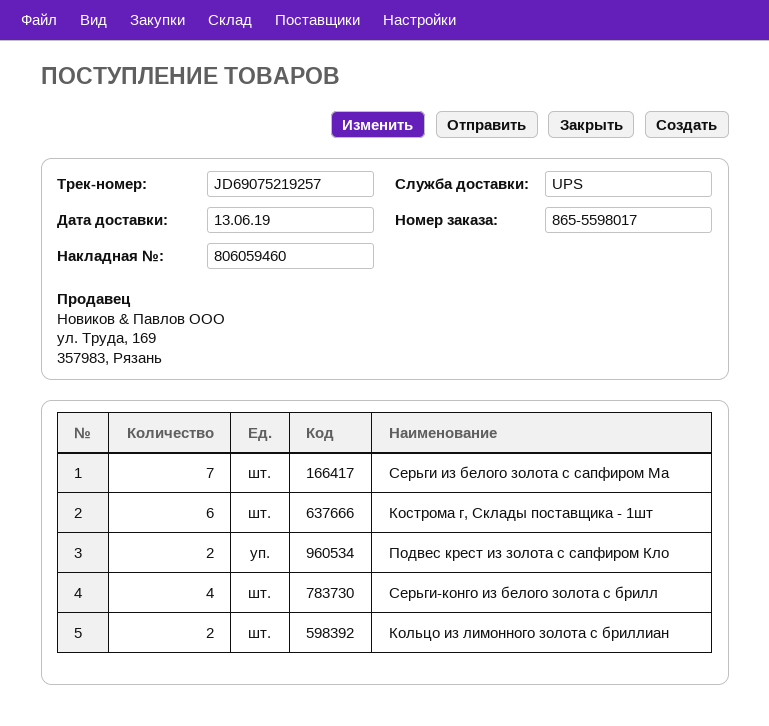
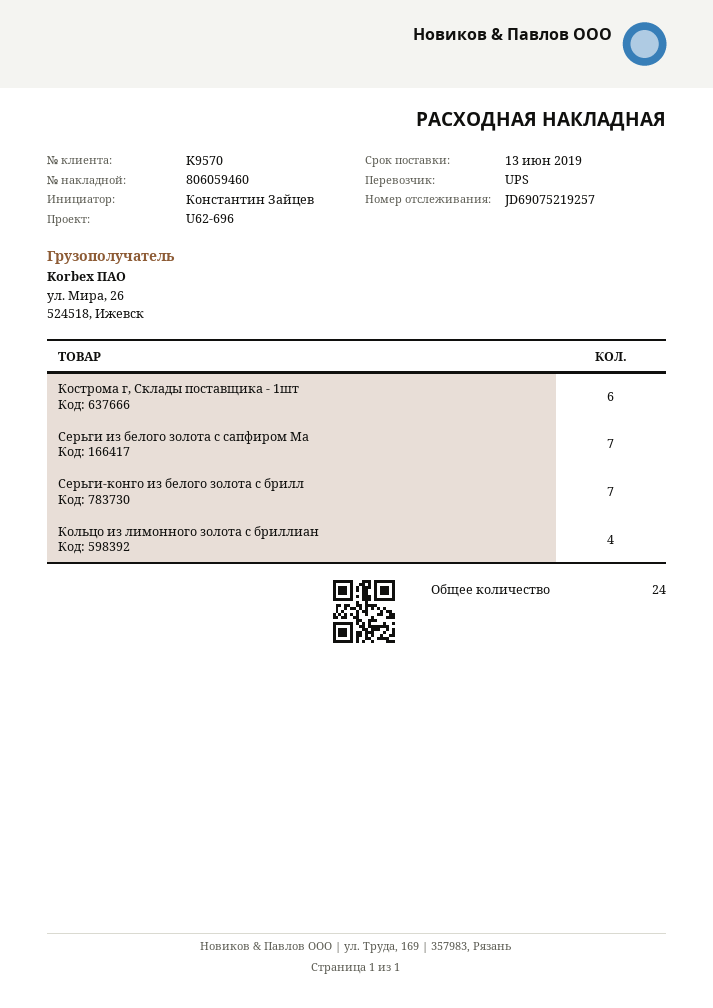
Подвес крест из золота с сапфиром Кло: 2 -> none
Серьги-конго из белого золота с брилл: 4 -> 7
Кольцо из лимонного золота с бриллиан: 2 -> 4

